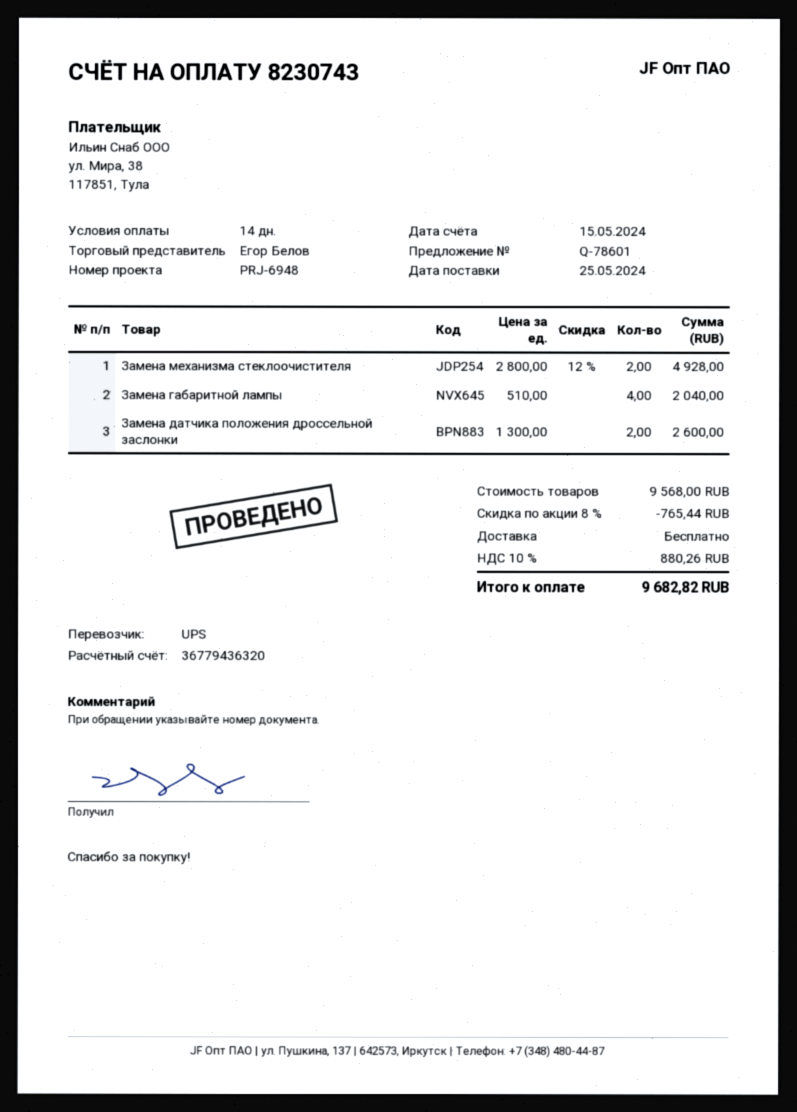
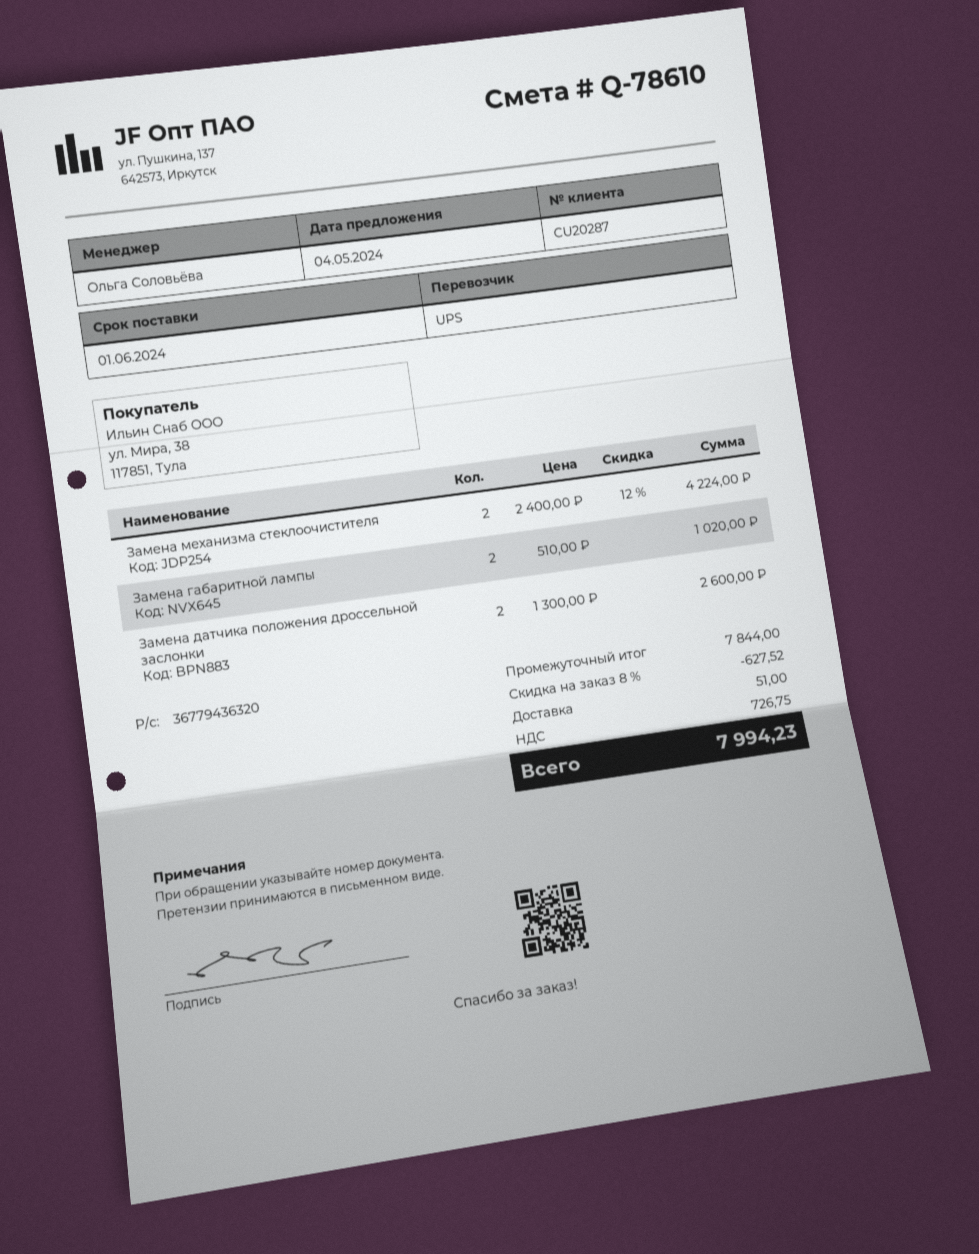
quote number: Q-78601 -> Q-78610
delivery date: 2024-05-25 -> 2024-06-01
sales rep: Егор Белов -> Ольга Соловьёва
Замена механизма стеклоочистителя: 2 x 2800.00 - 12% = 4928.00 -> 2 x 2400.00 - 12% = 4224.00
Замена габаритной лампы: 4 x 510.00 = 2040.00 -> 2 x 510.00 = 1020.00
subtotal: 9568.00 -> 7844.00
discount: 8% = 765.44 -> 8% = 627.52
shipping: 0.00 -> 51.00
tax: 880.26 -> 726.75
total: 9682.82 -> 7994.23

